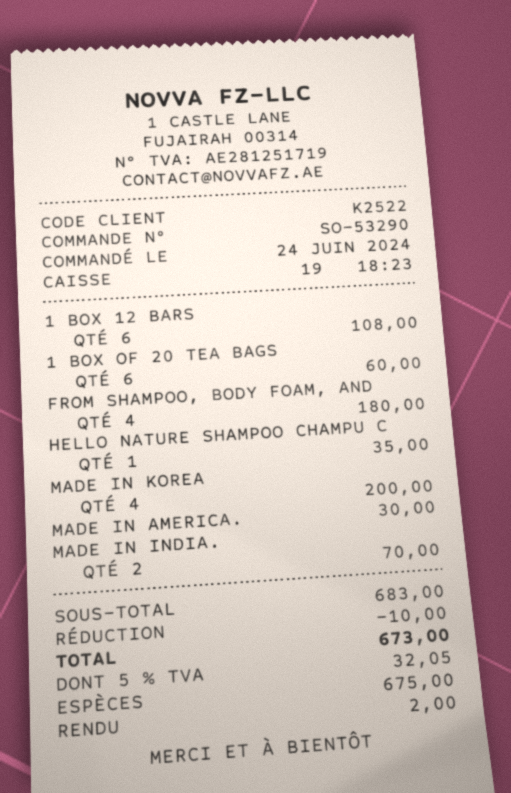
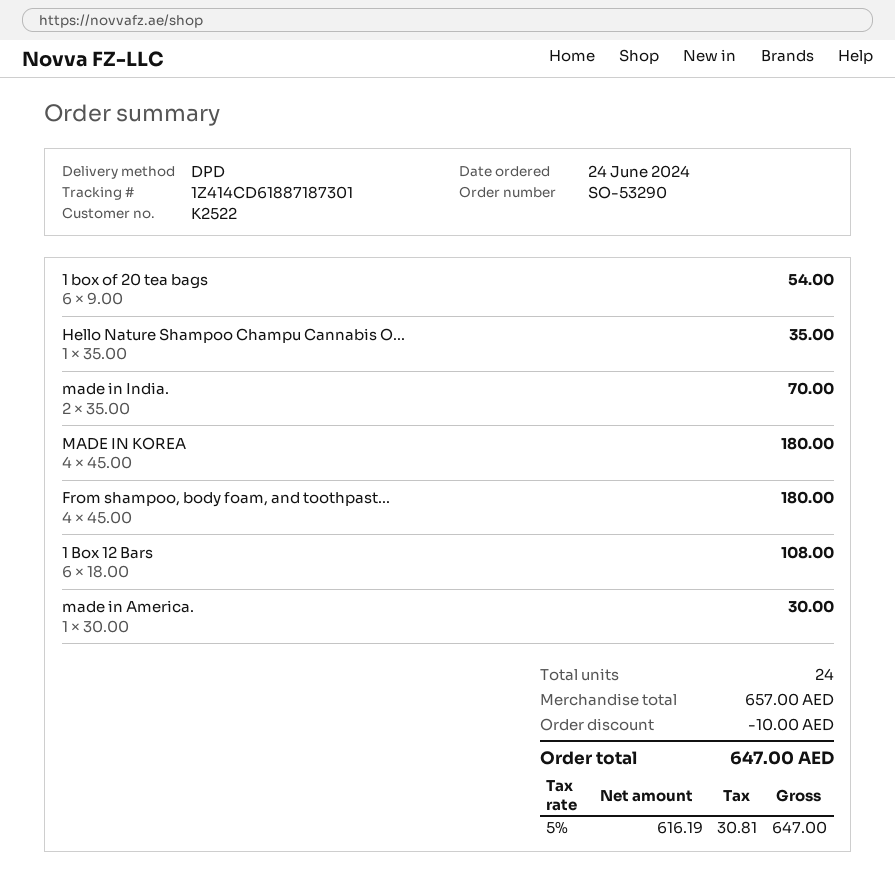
1 BOX OF 20 TEA BAGS: 6 for 60.00 -> 6 for 54.00
MADE IN KOREA: 4 for 200.00 -> 4 for 180.00
subtotal: 683.00 -> 657.00
tax: 5% = 32.05 -> 5% = 30.81
total: 673.00 -> 647.00

